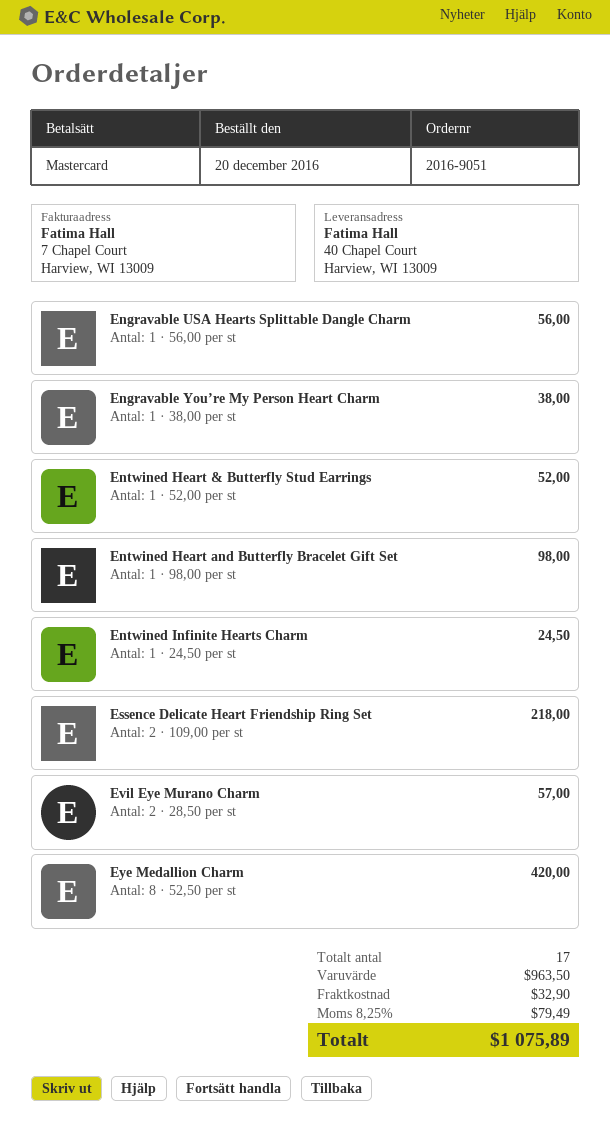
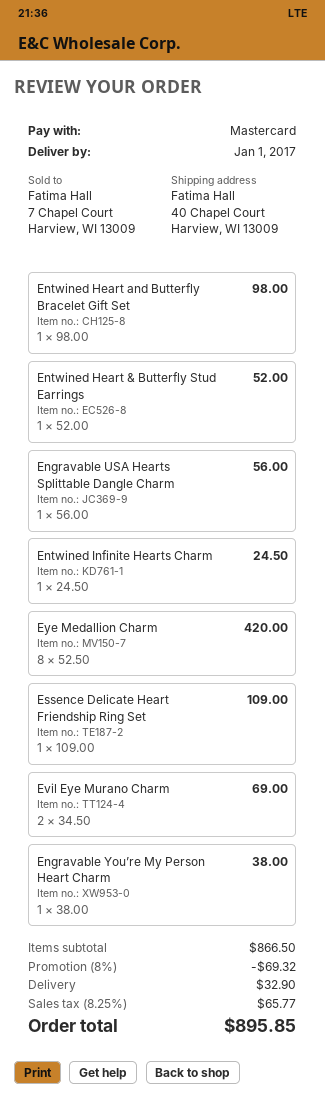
Essence Delicate Heart Friendship Ring Set: 2 x 109.00 = 218.00 -> 1 x 109.00 = 109.00
Evil Eye Murano Charm: 2 x 28.50 = 57.00 -> 2 x 34.50 = 69.00
subtotal: 963.50 -> 866.50
discount: none -> 8% = 69.32
tax: 8.25% = 79.49 -> 8.25% = 65.77
total: 1075.89 -> 895.85

